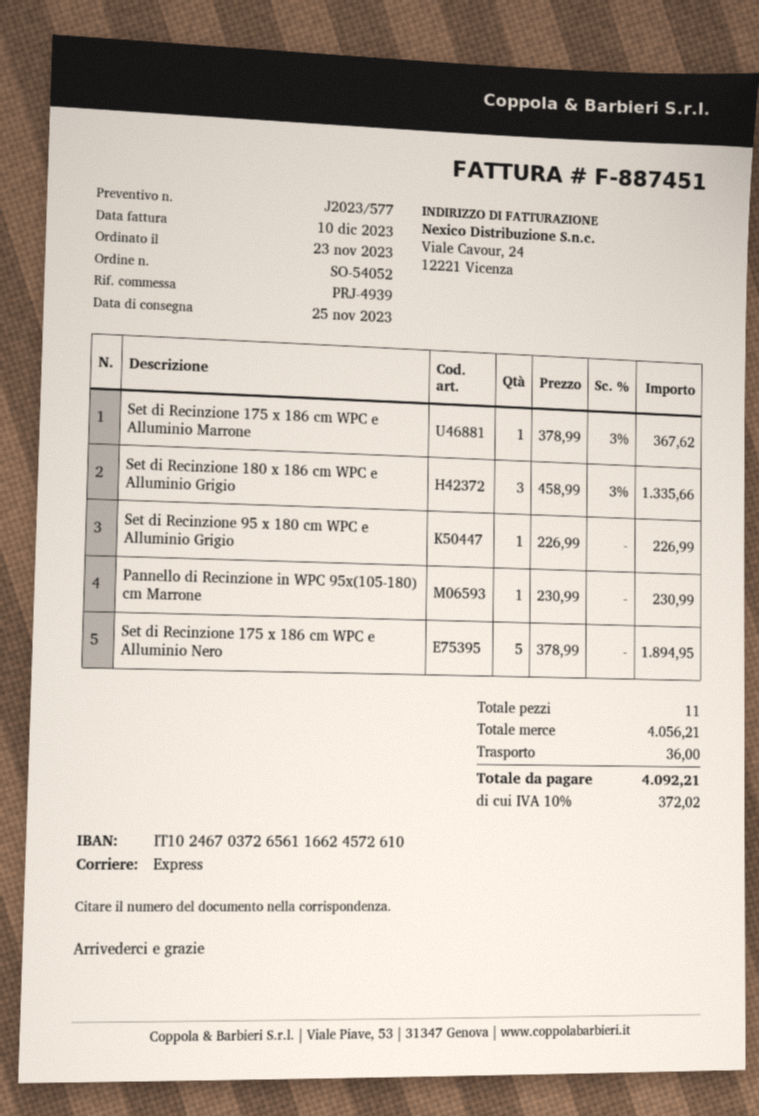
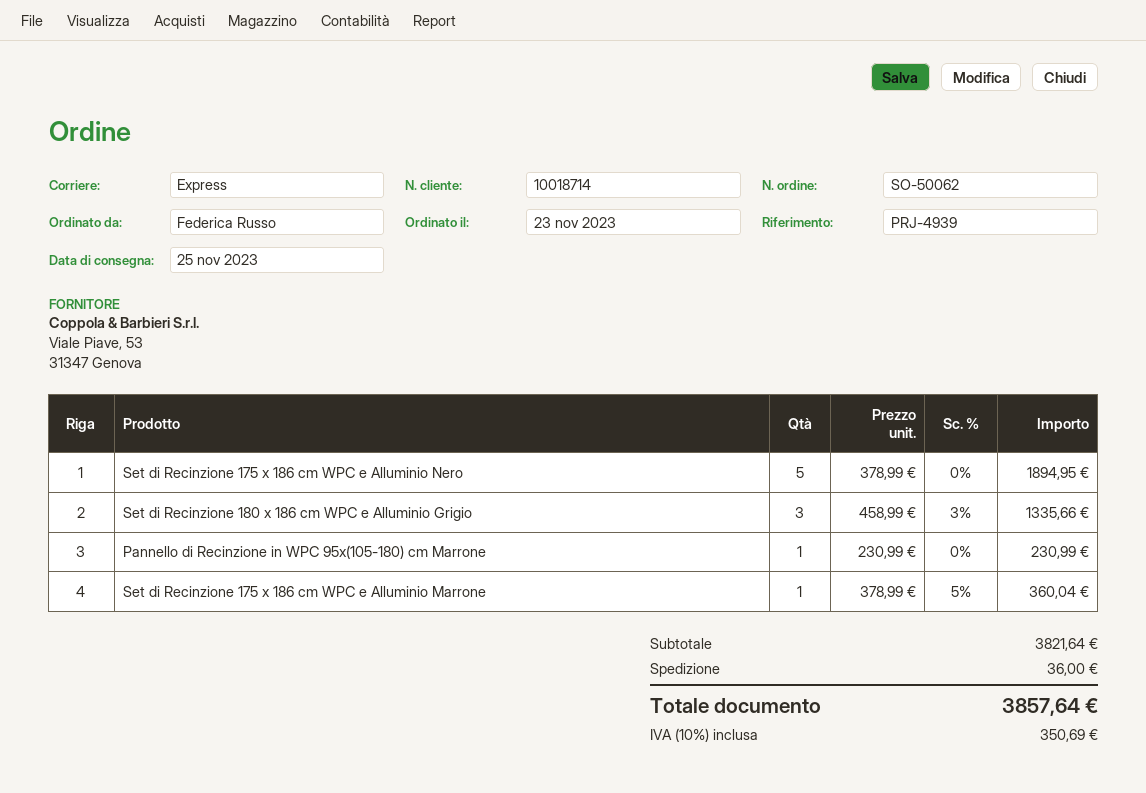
order number: SO-54052 -> SO-50062
Set di Recinzione 175 x 186 cm WPC e Alluminio Marrone: 1 x 378.99 - 3% = 367.62 -> 1 x 378.99 - 5% = 360.04
Set di Recinzione 95 x 180 cm WPC e Alluminio Grigio: 1 x 226.99 = 226.99 -> none
subtotal: 4056.21 -> 3821.64
tax: 10% = 372.02 -> 10% = 350.69
total: 4092.21 -> 3857.64

